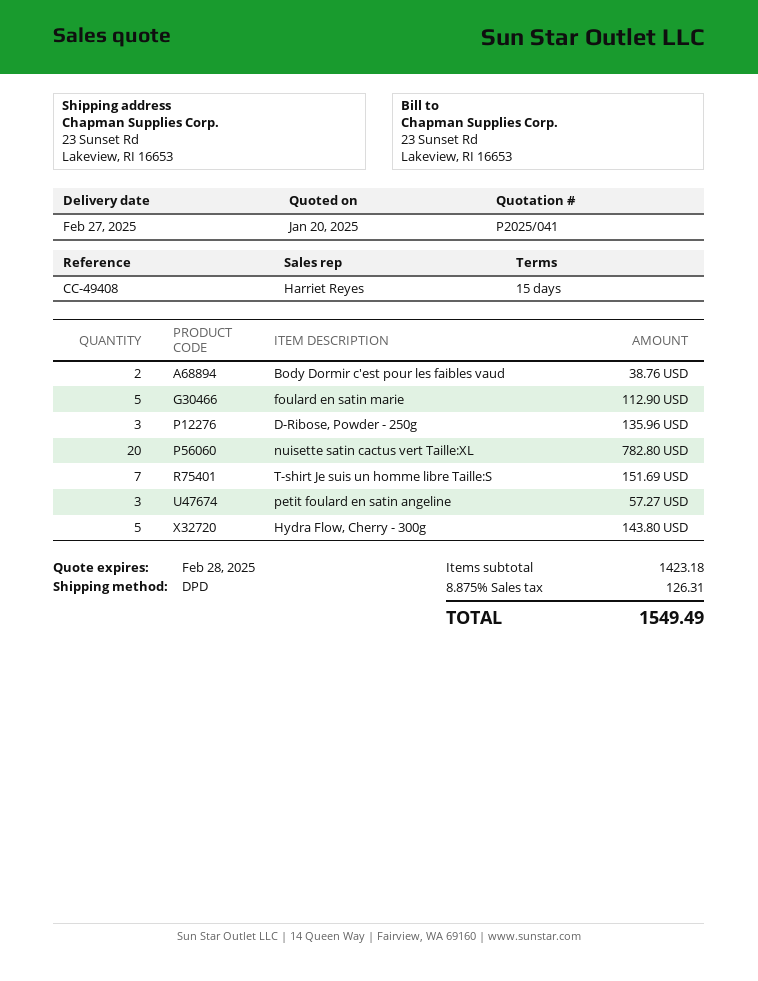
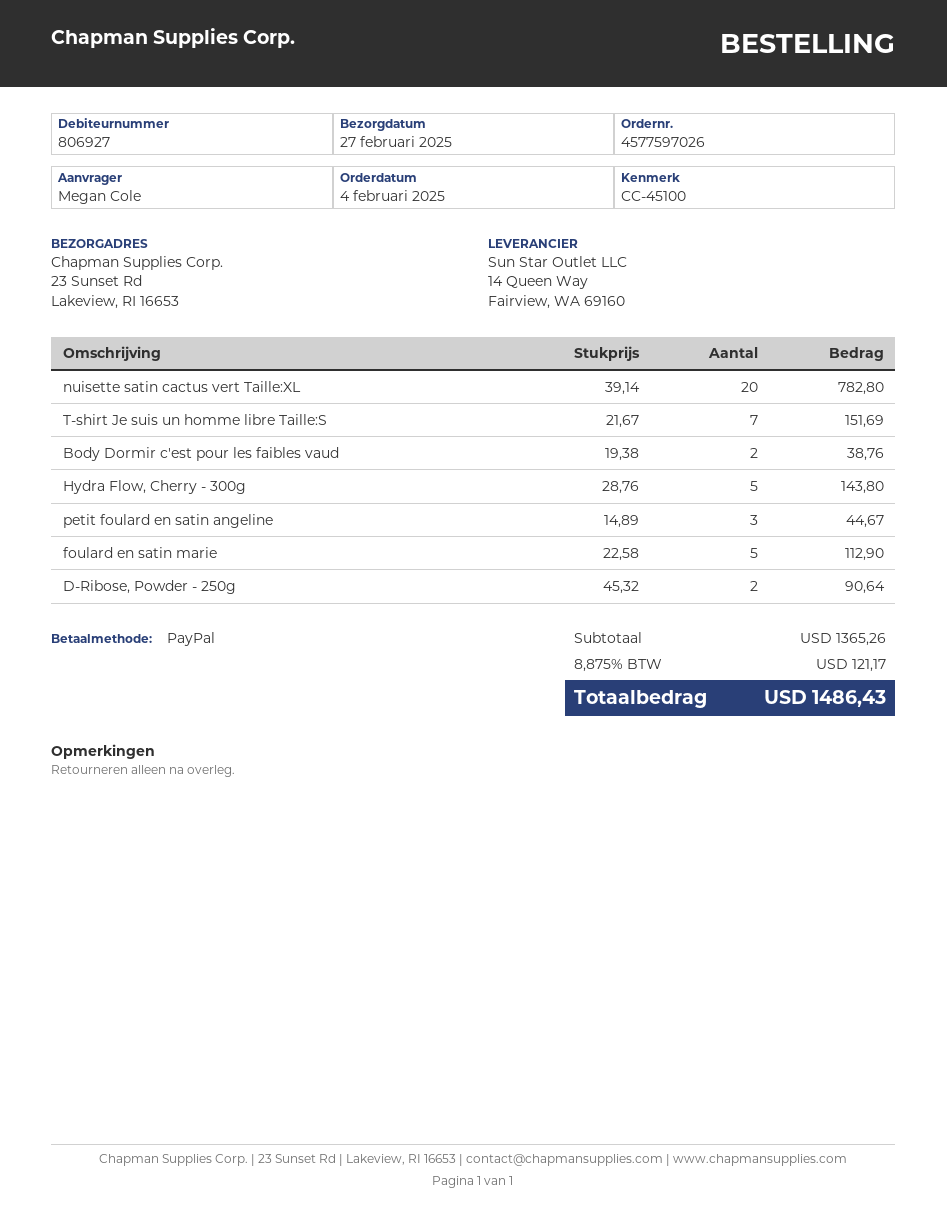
reference: CC-49408 -> CC-45100
D-Ribose, Powder - 250g: 3 for 135.96 -> 2 for 90.64
petit foulard en satin angeline: 3 for 57.27 -> 3 for 44.67
subtotal: 1423.18 -> 1365.26
tax: 8.875% = 126.31 -> 8.875% = 121.17
total: 1549.49 -> 1486.43

